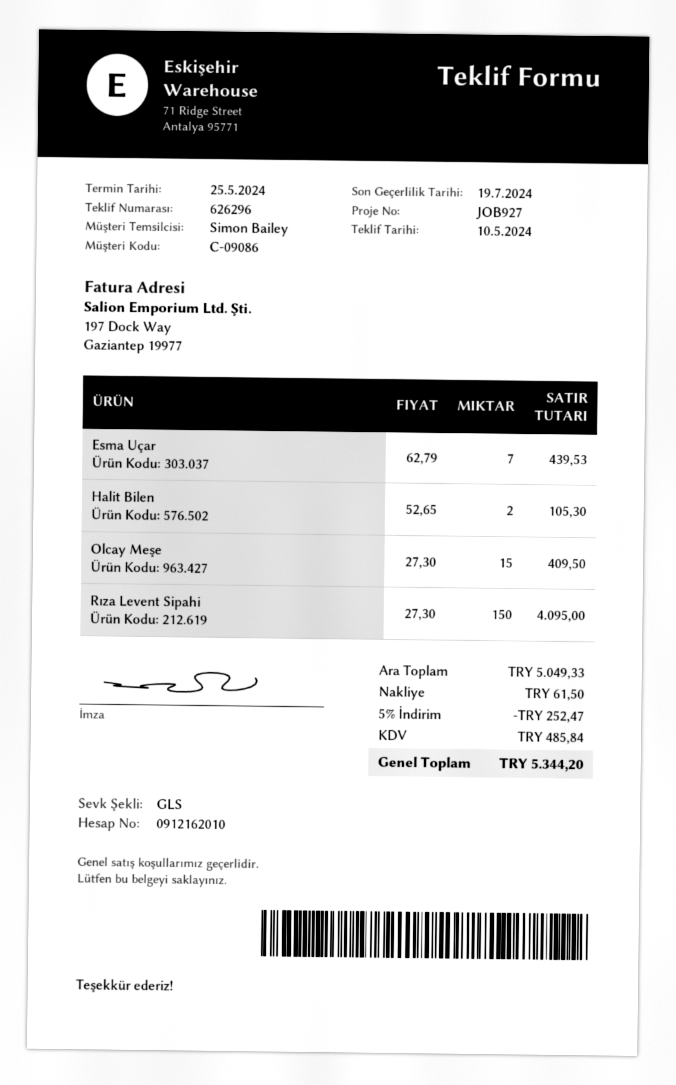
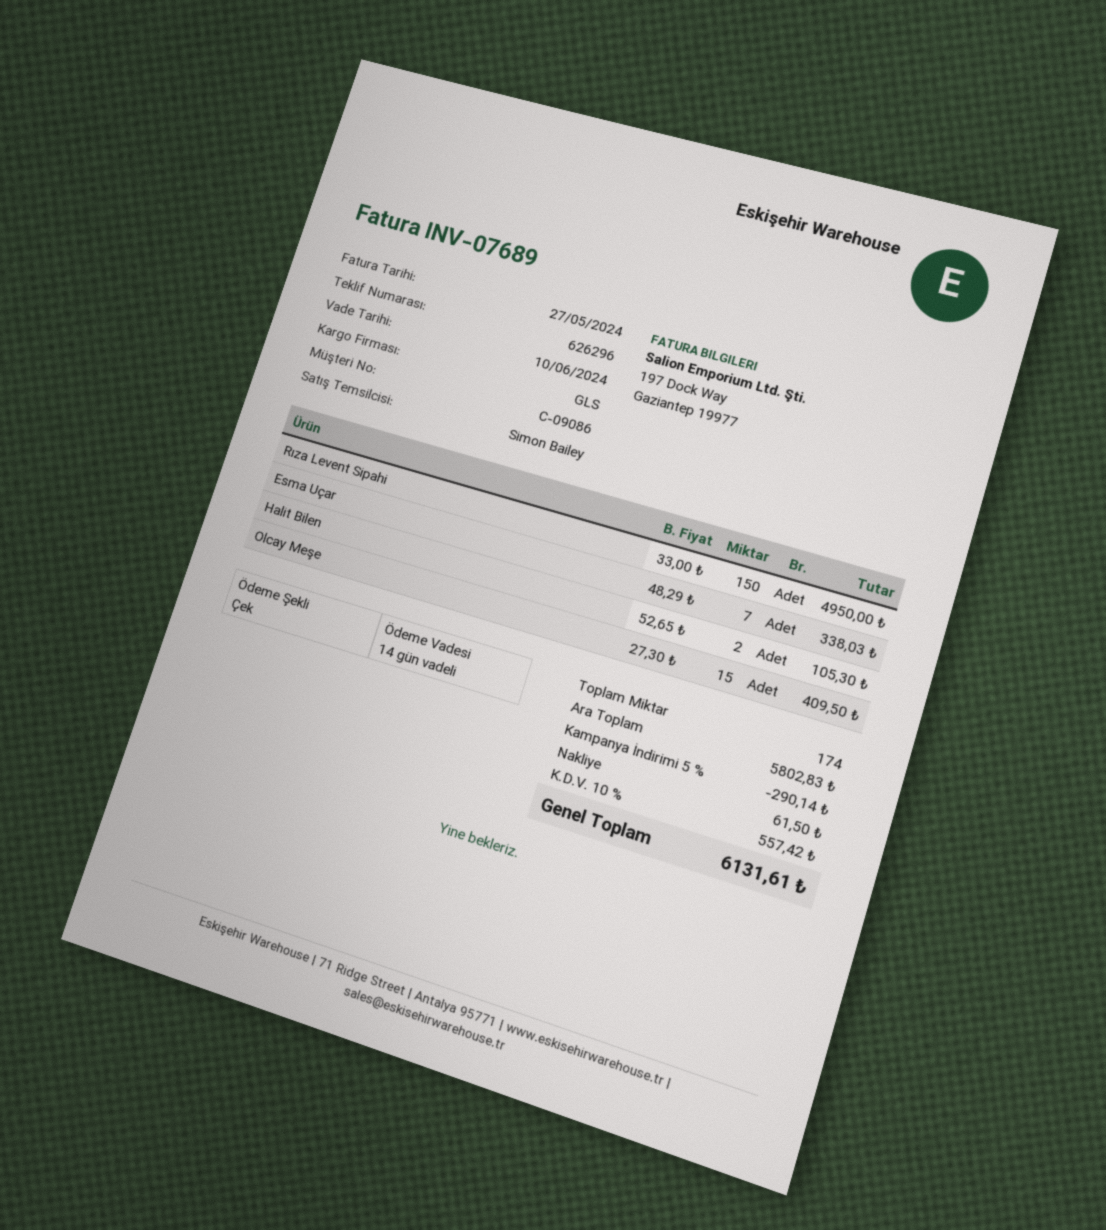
Esma Uçar: 7 x 62.79 = 439.53 -> 7 x 48.29 = 338.03
Rıza Levent Sipahi: 150 x 27.30 = 4095.00 -> 150 x 33.00 = 4950.00
subtotal: 5049.33 -> 5802.83
discount: 5% = 252.47 -> 5% = 290.14
tax: 485.84 -> 557.42
total: 5344.20 -> 6131.61

